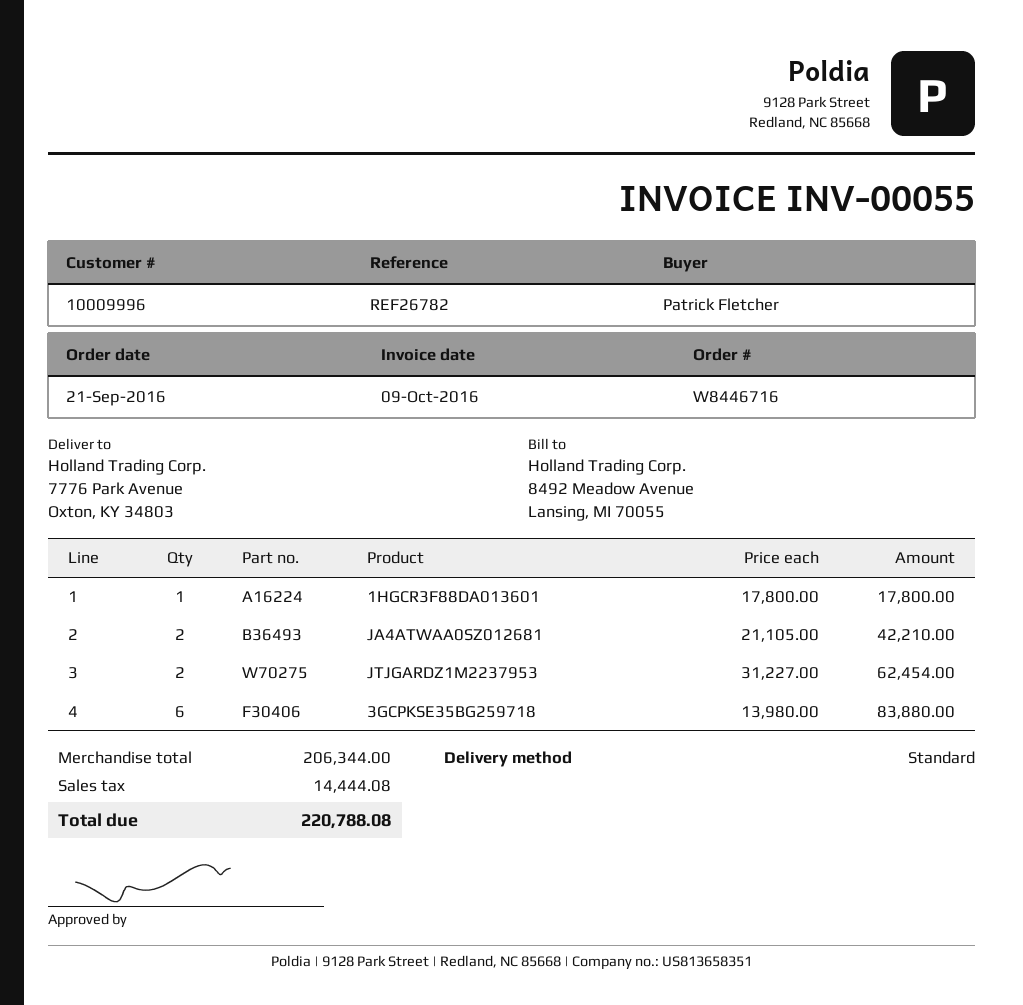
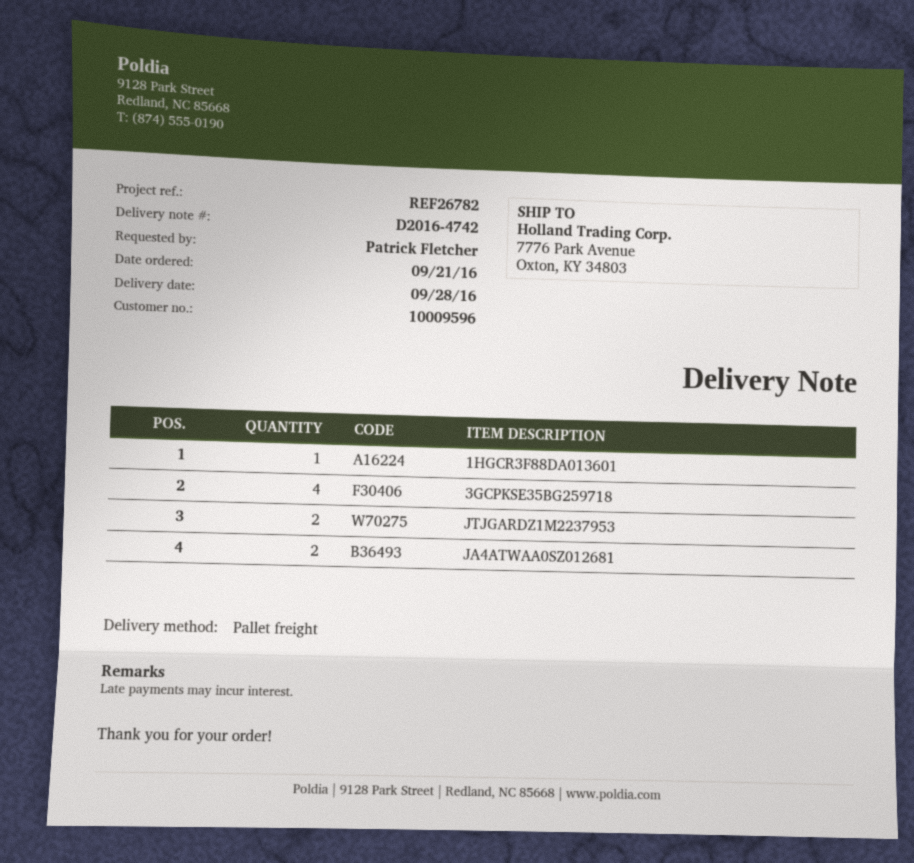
customer number: 10009996 -> 10009596
shipping method: standard -> pallet freight
3GCPKSE35BG259718: 6 -> 4

